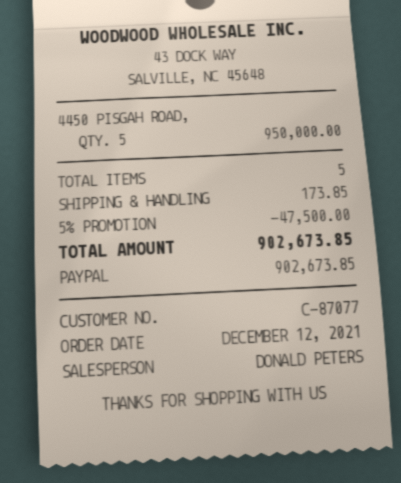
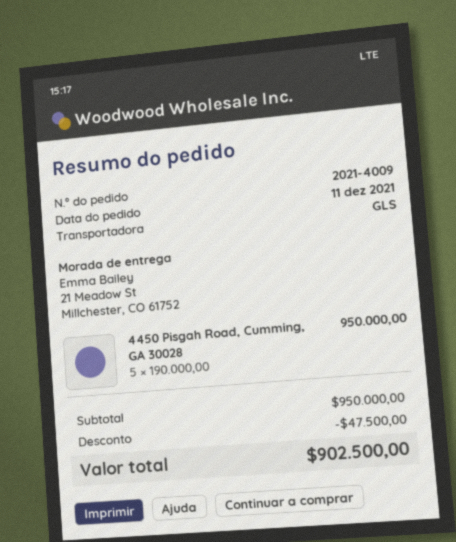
order date: 2021-12-12 -> 2021-12-11
shipping: 173.85 -> none
total: 902673.85 -> 902500.00

